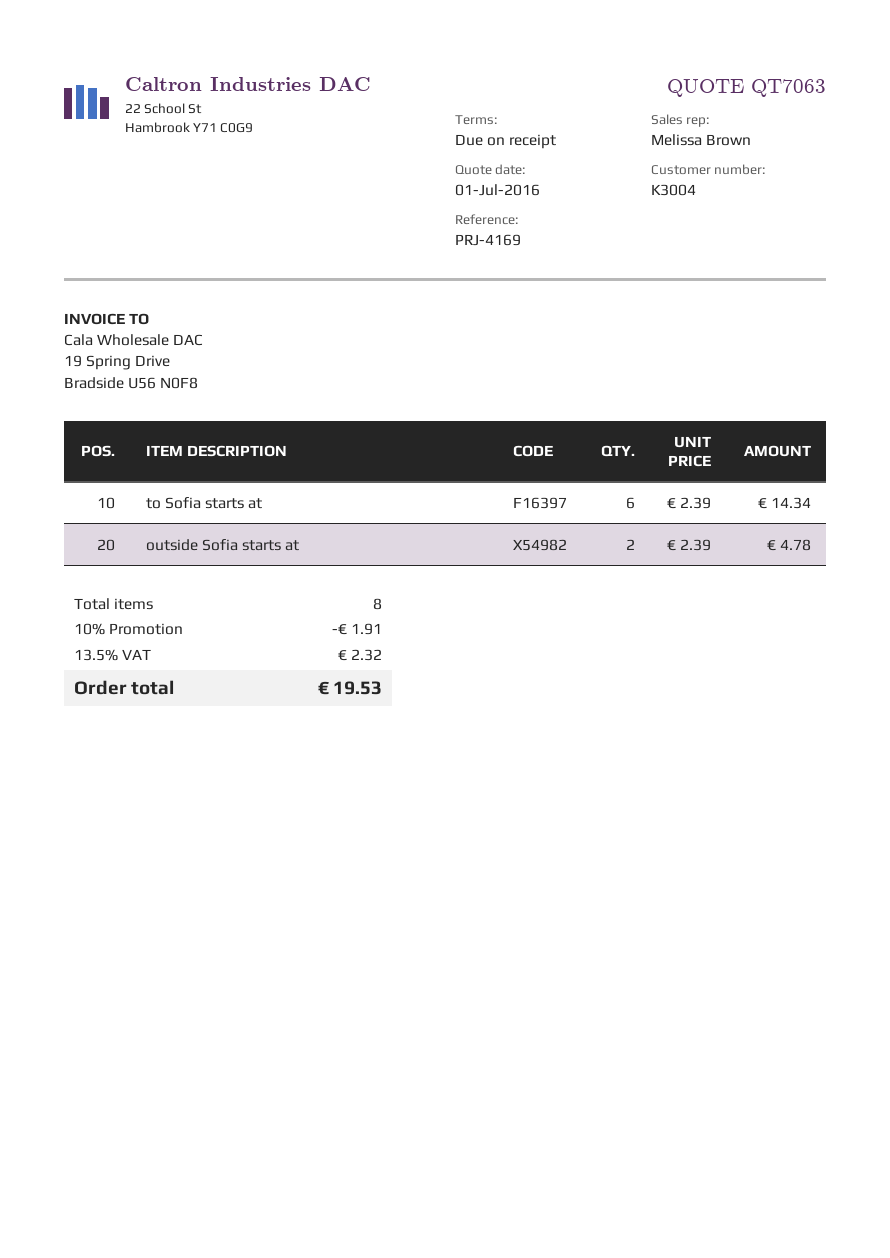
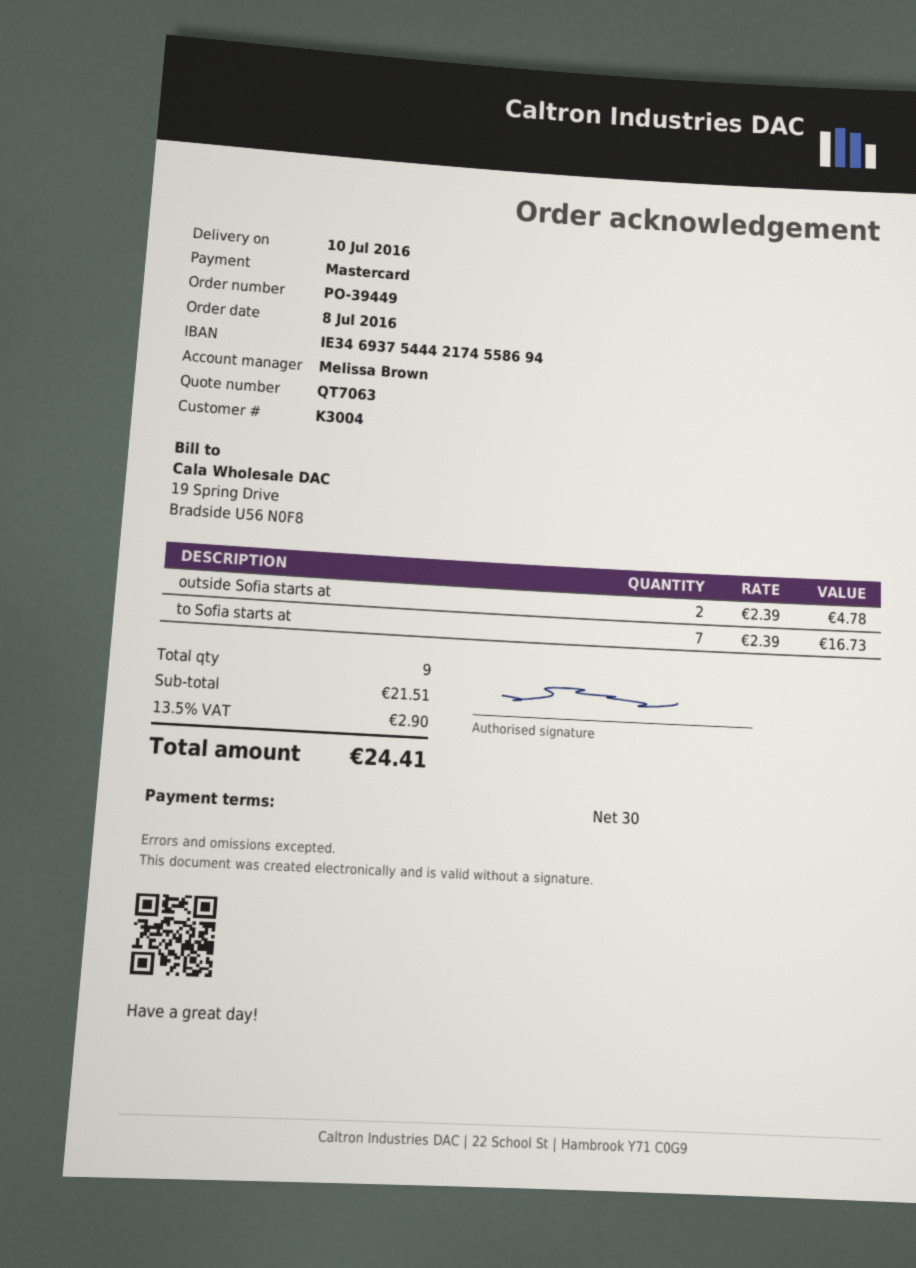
payment terms: on receipt -> 30 days
to Sofia starts at: 6 x 2.39 = 14.34 -> 7 x 2.39 = 16.73
total quantity: 8 -> 9
discount: 10% = 1.91 -> none
tax: 13.5% = 2.32 -> 13.5% = 2.90
total: 19.53 -> 24.41

